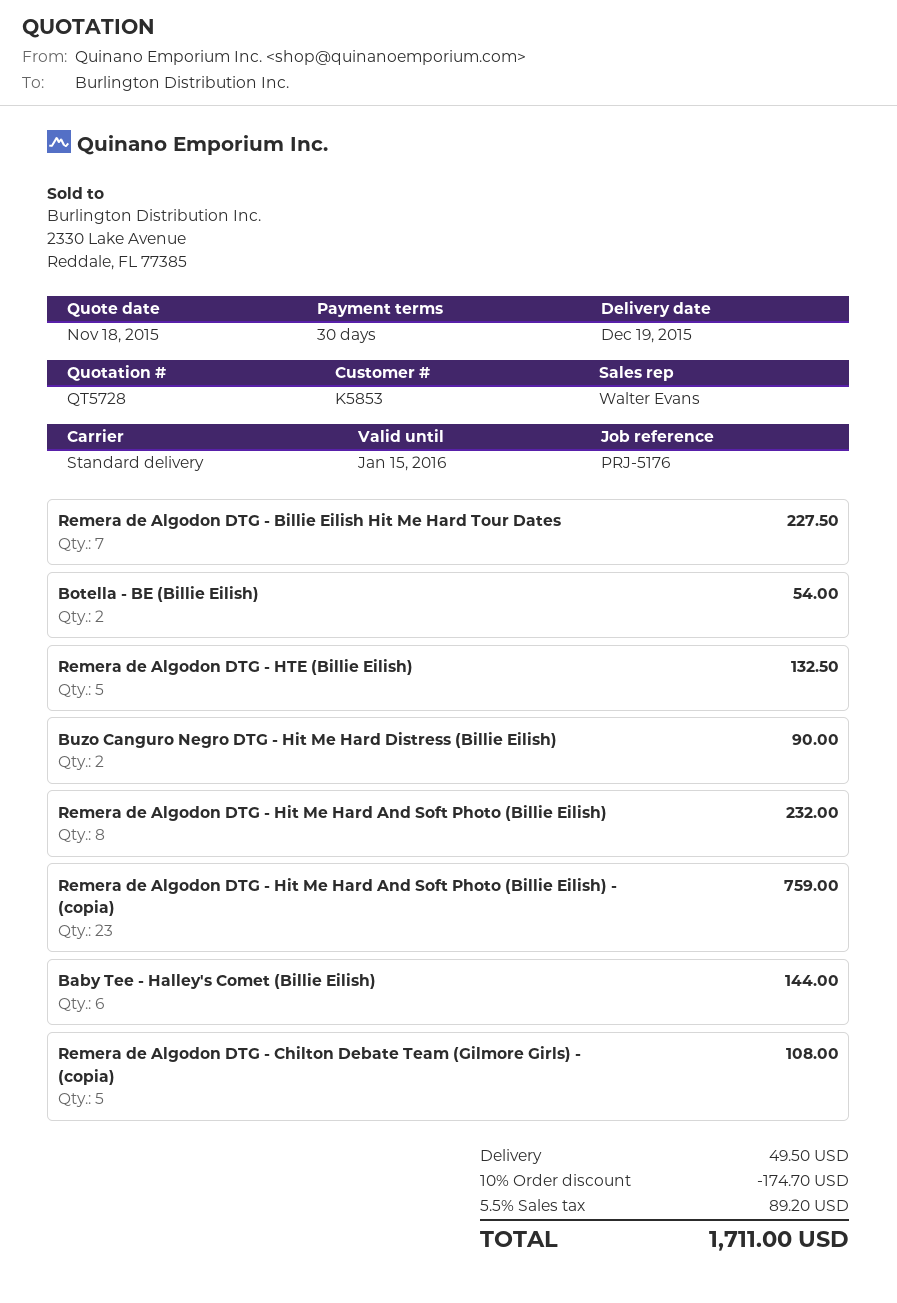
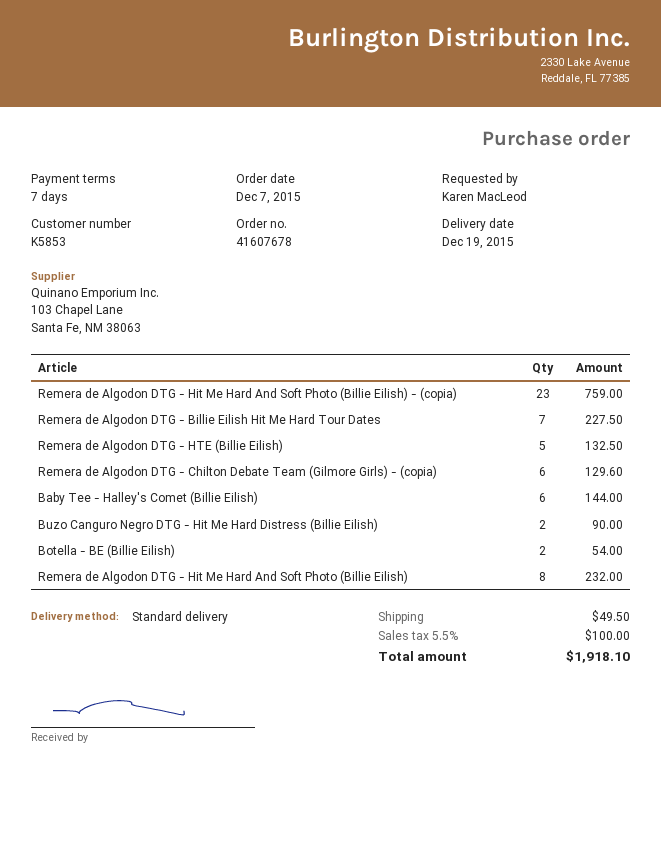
payment terms: 30 days -> 7 days
Remera de Algodon DTG - Chilton Debate Team (Gilmore Girls) - (copia): 5 for 108.00 -> 6 for 129.60
discount: 10% = 174.70 -> none
tax: 5.5% = 89.20 -> 5.5% = 100.00
total: 1711.00 -> 1918.10

